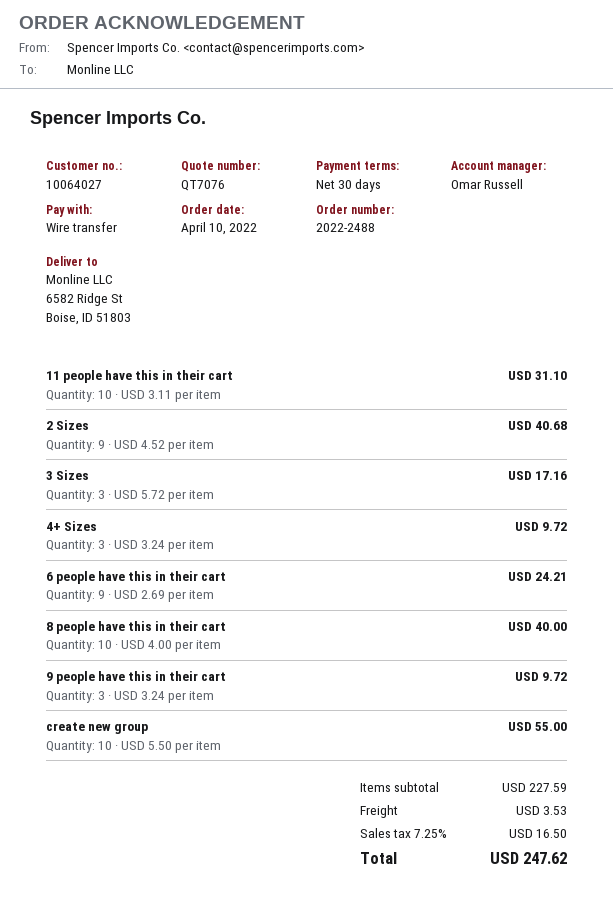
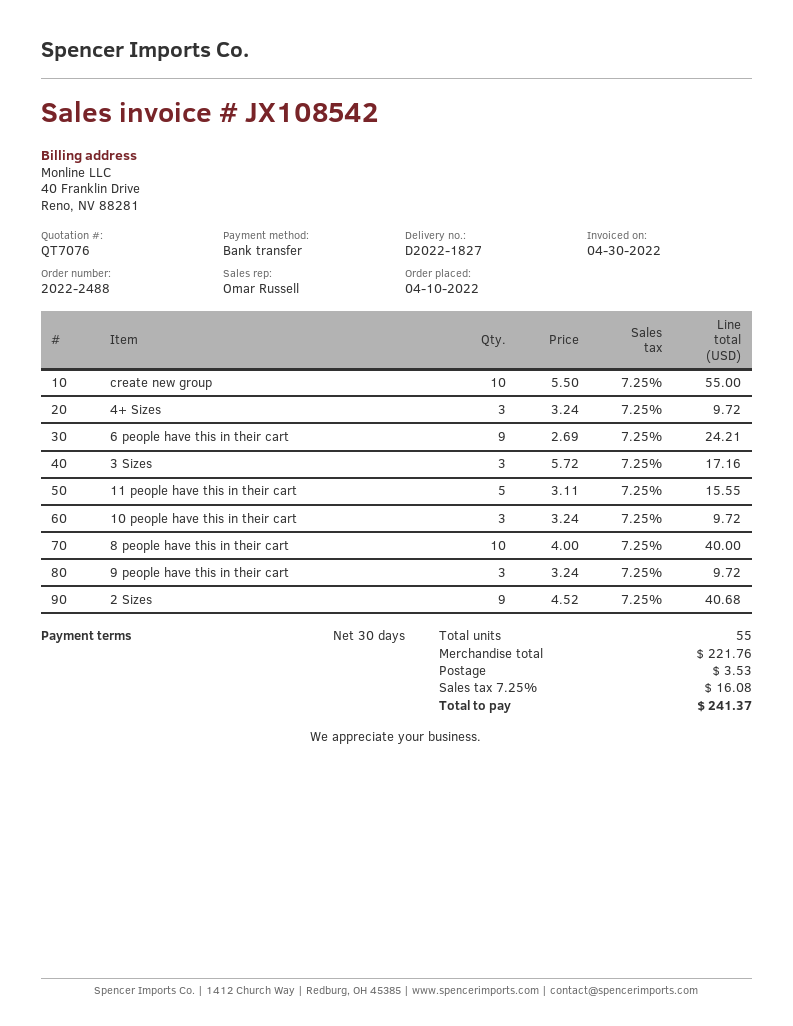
11 people have this in their cart: 10 x 3.11 = 31.10 -> 5 x 3.11 = 15.55
10 people have this in their cart: none -> 3 x 3.24 = 9.72
subtotal: 227.59 -> 221.76
tax: 7.25% = 16.50 -> 7.25% = 16.08
total: 247.62 -> 241.37

